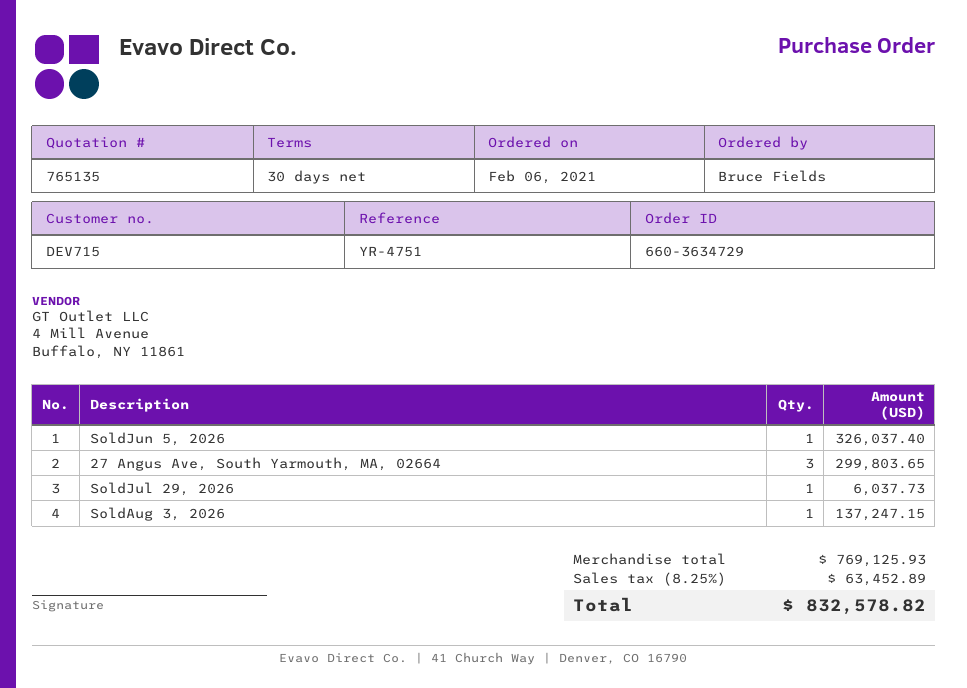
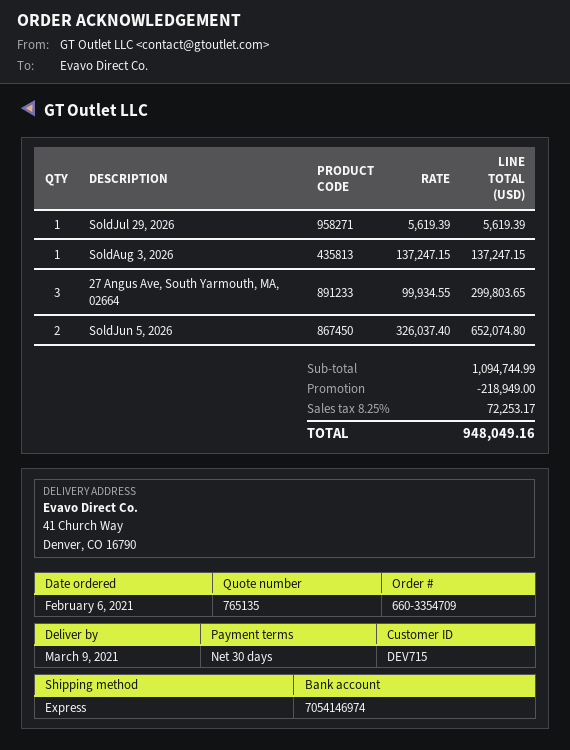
order number: 660-3634729 -> 660-3354709
SoldJun 5, 2026: 1 for 326037.40 -> 2 for 652074.80
SoldJul 29, 2026: 1 for 6037.73 -> 1 for 5619.39
subtotal: 769125.93 -> 1094744.99
discount: none -> 218949.00
tax: 8.25% = 63452.89 -> 8.25% = 72253.17
total: 832578.82 -> 948049.16

